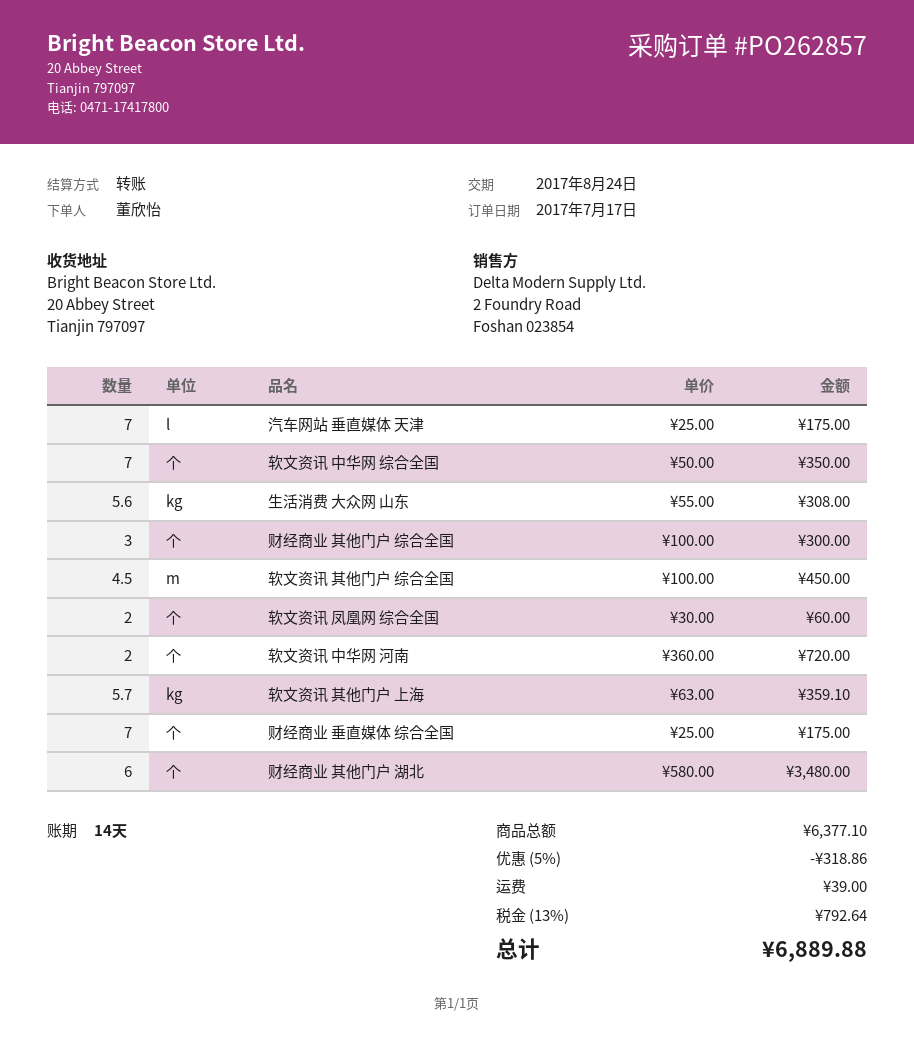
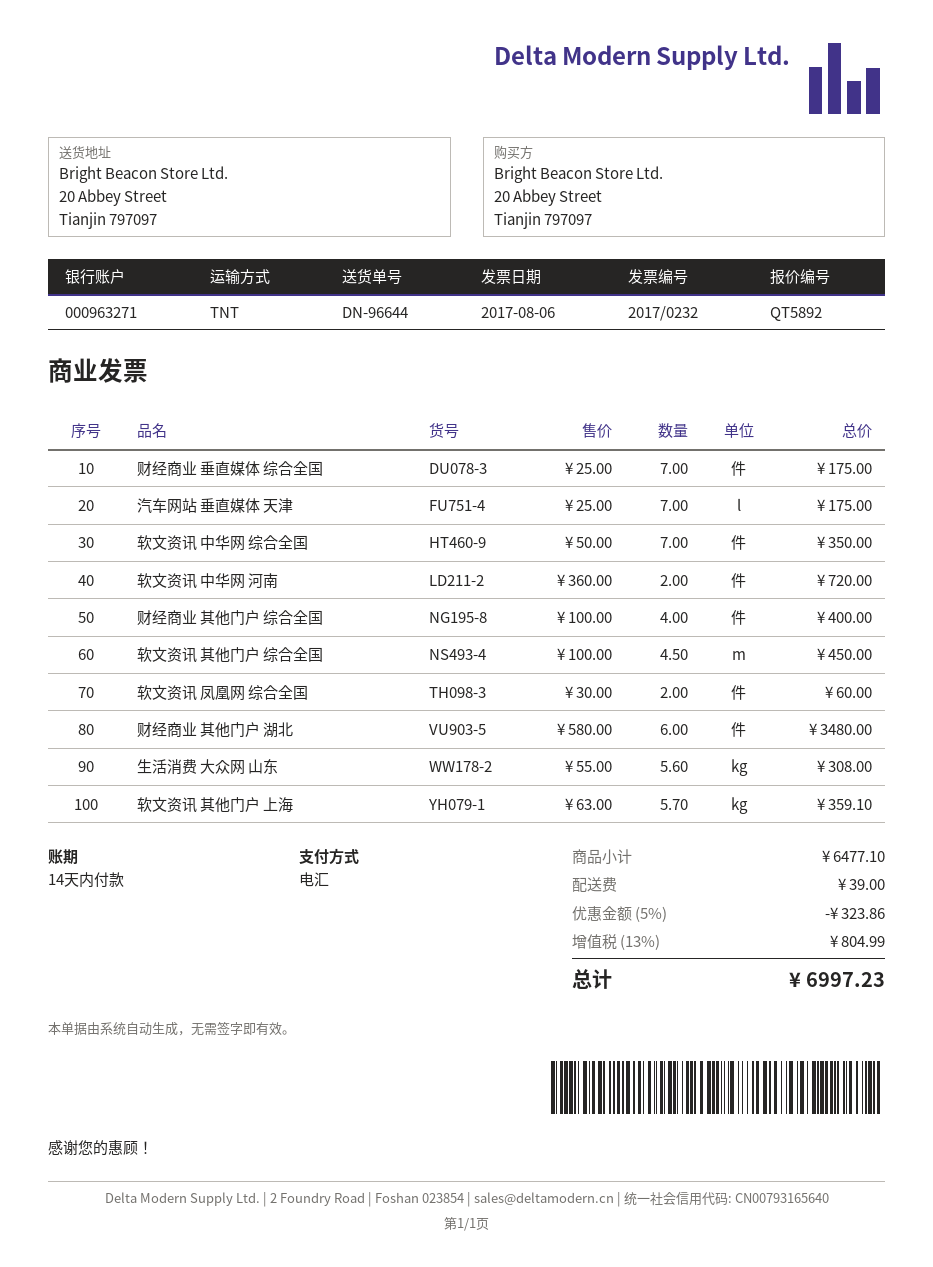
财经商业 其他门户 综合全国: 3 x 100.00 = 300.00 -> 4 x 100.00 = 400.00
subtotal: 6377.10 -> 6477.10
discount: 5% = 318.86 -> 5% = 323.86
tax: 13% = 792.64 -> 13% = 804.99
total: 6889.88 -> 6997.23

